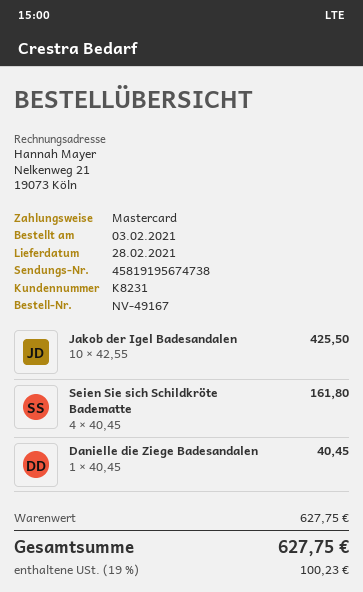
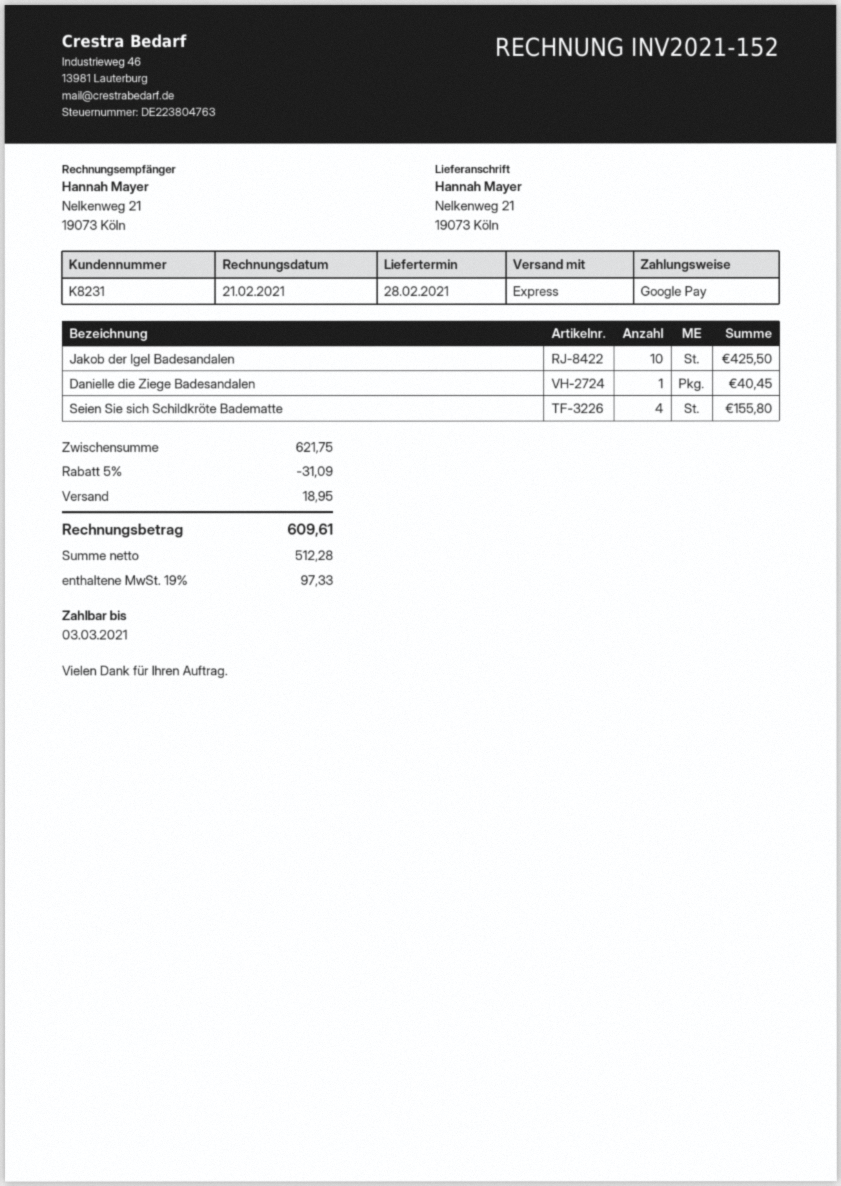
payment method: Mastercard -> Google Pay
Seien Sie sich Schildkröte Badematte: 4 for 161.80 -> 4 for 155.80
subtotal: 627.75 -> 621.75
discount: none -> 5% = 31.09
shipping: none -> 18.95
tax: 19% = 100.23 -> 19% = 97.33
total: 627.75 -> 609.61

